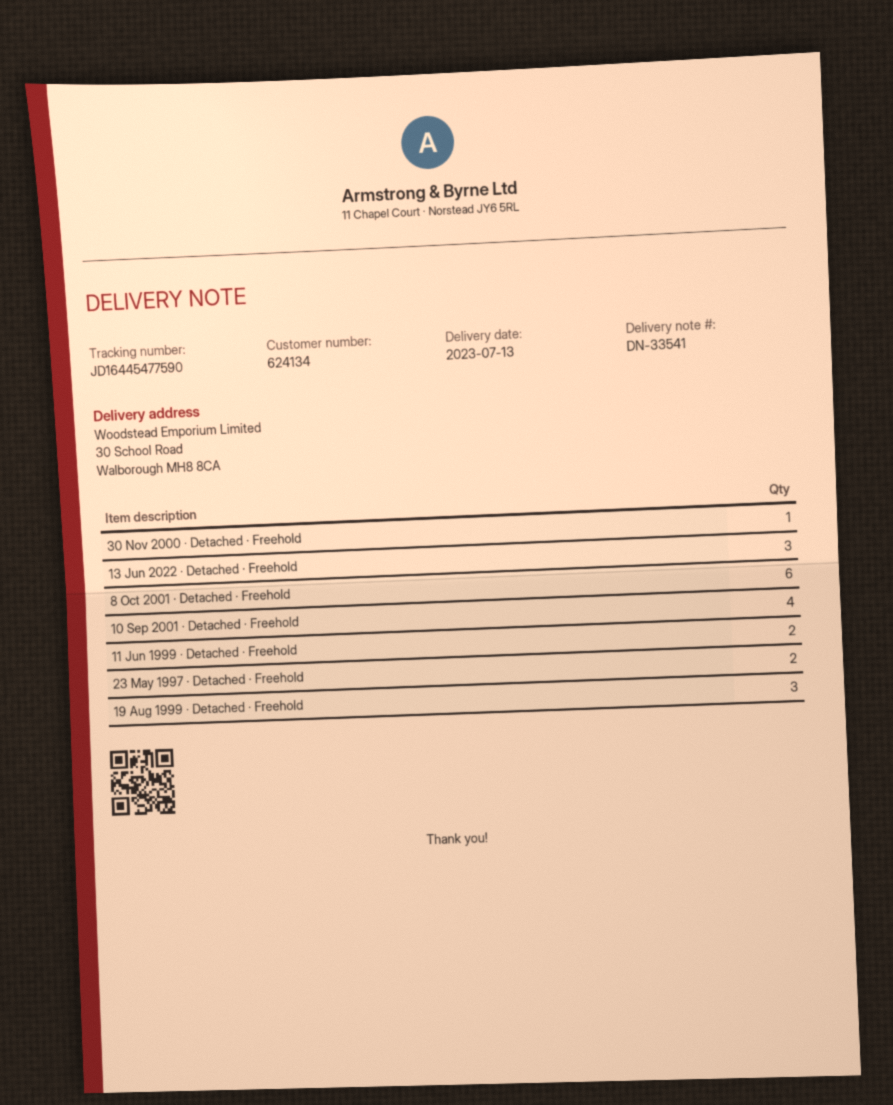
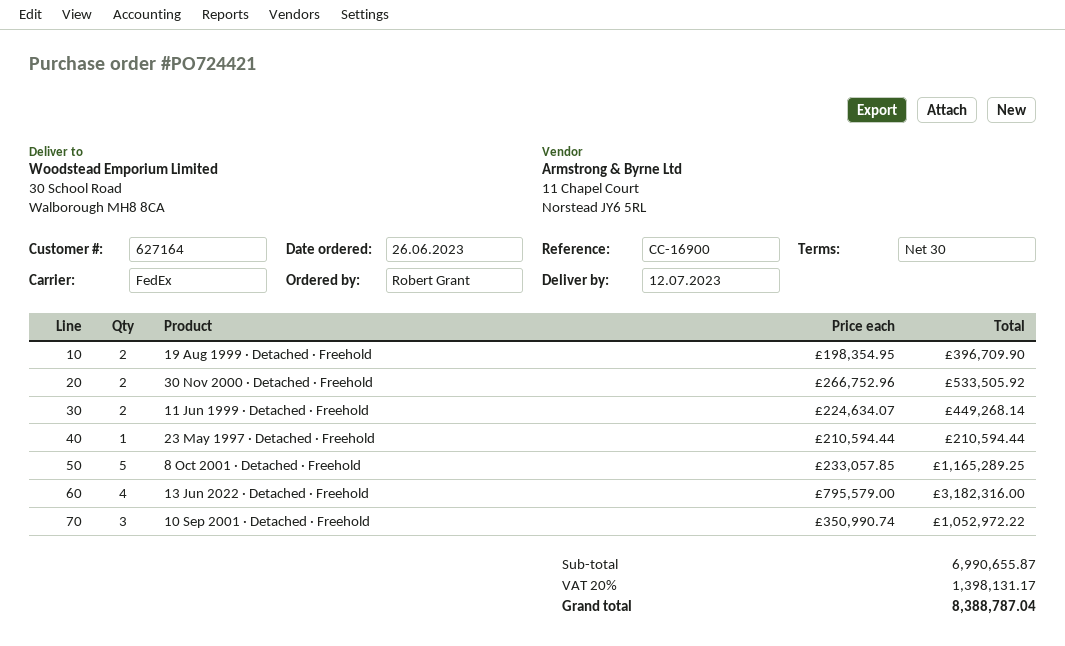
delivery date: 2023-07-13 -> 2023-07-12
customer number: 624134 -> 627164
30 Nov 2000 · Detached · Freehold: 1 -> 2
13 Jun 2022 · Detached · Freehold: 3 -> 4
8 Oct 2001 · Detached · Freehold: 6 -> 5
10 Sep 2001 · Detached · Freehold: 4 -> 3
23 May 1997 · Detached · Freehold: 2 -> 1
19 Aug 1999 · Detached · Freehold: 3 -> 2

